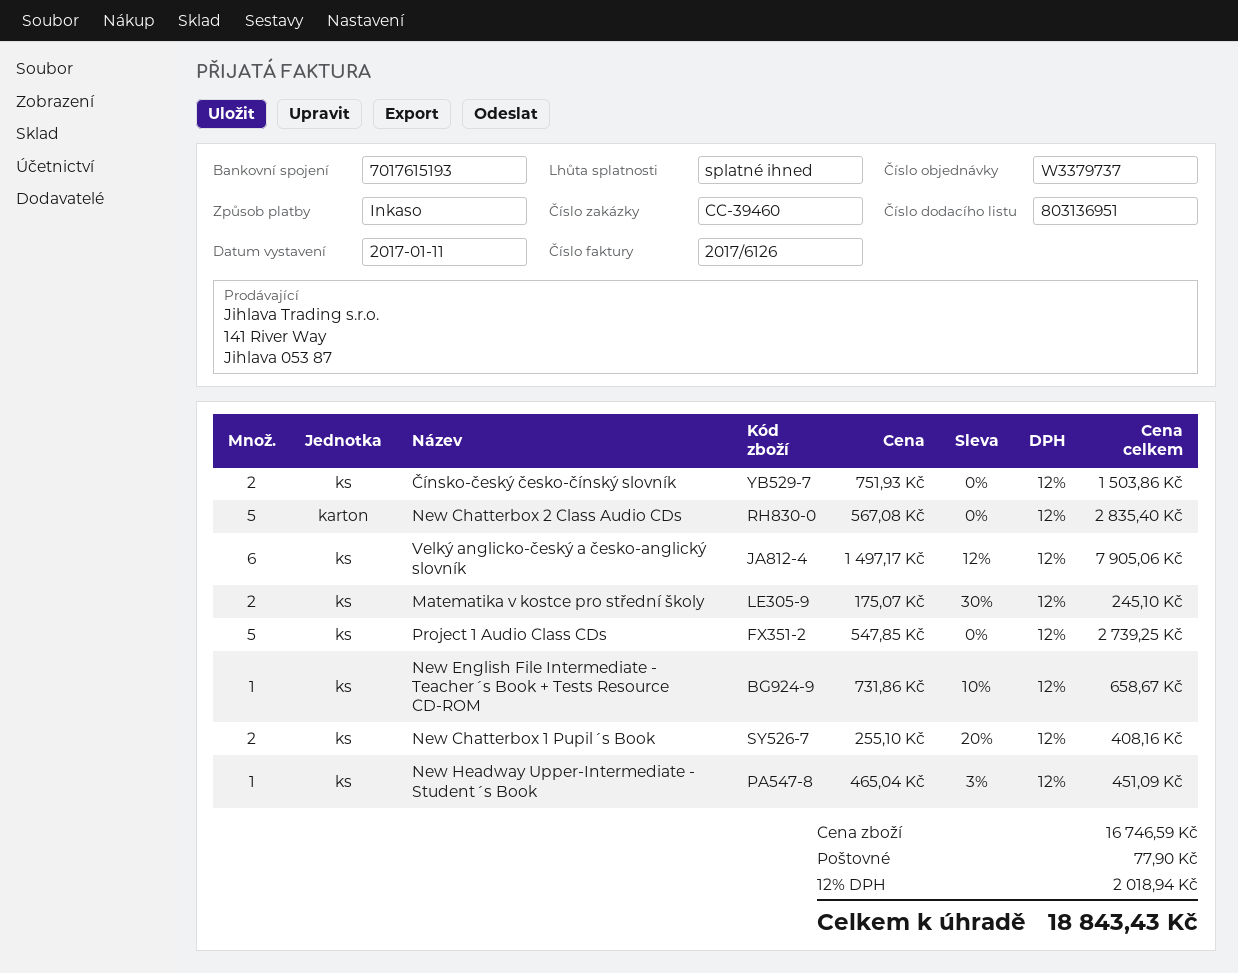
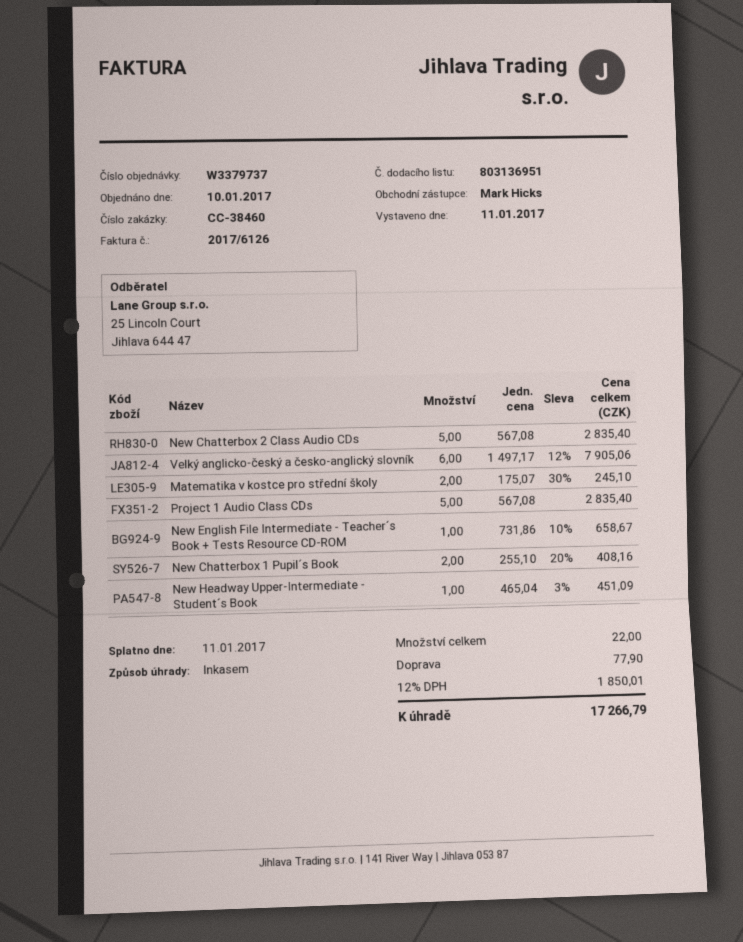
reference: CC-39460 -> CC-38460
Čínsko-český česko-čínský slovník: 2 x 751.93 = 1503.86 -> none
Project 1 Audio Class CDs: 5 x 547.85 = 2739.25 -> 5 x 567.08 = 2835.40
tax: 12% = 2018.94 -> 12% = 1850.01
total: 18843.43 -> 17266.79

